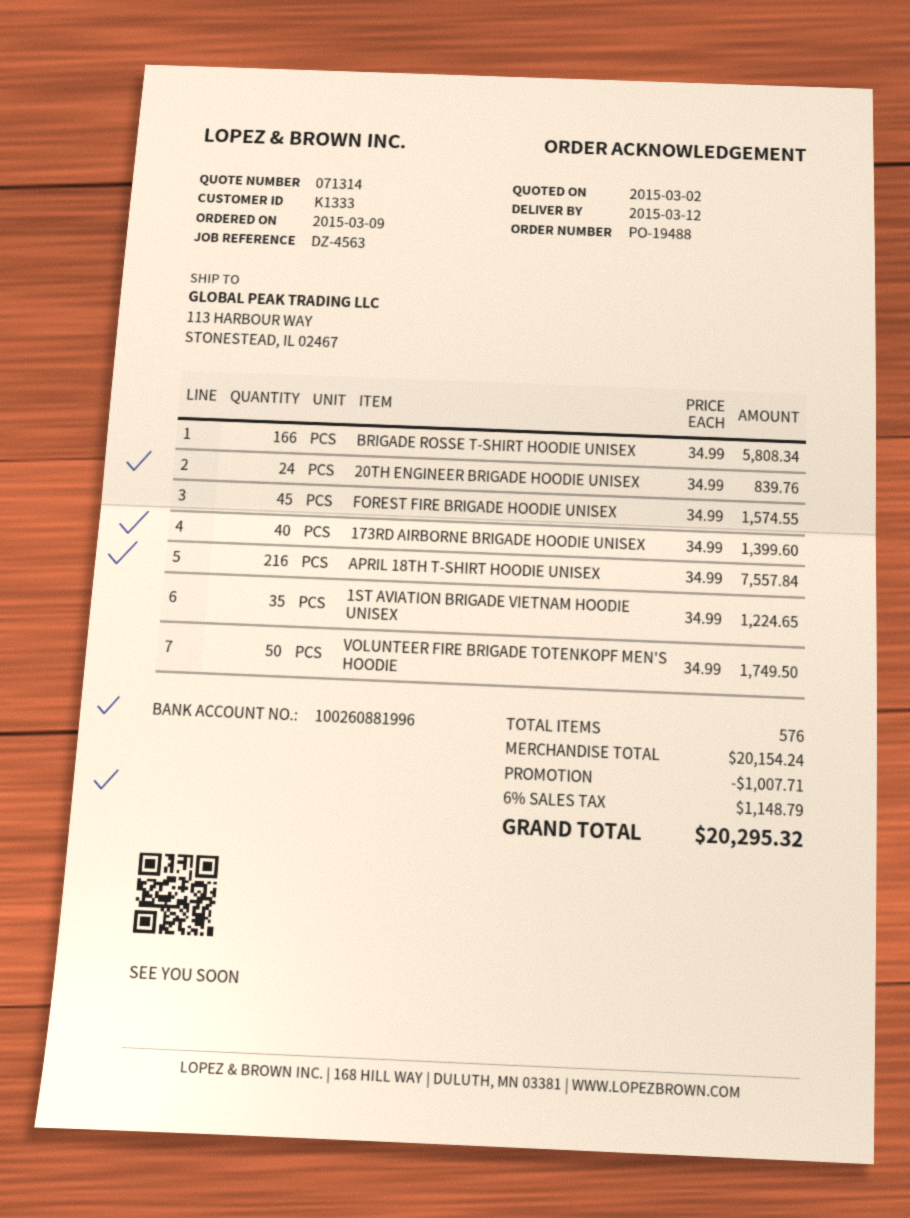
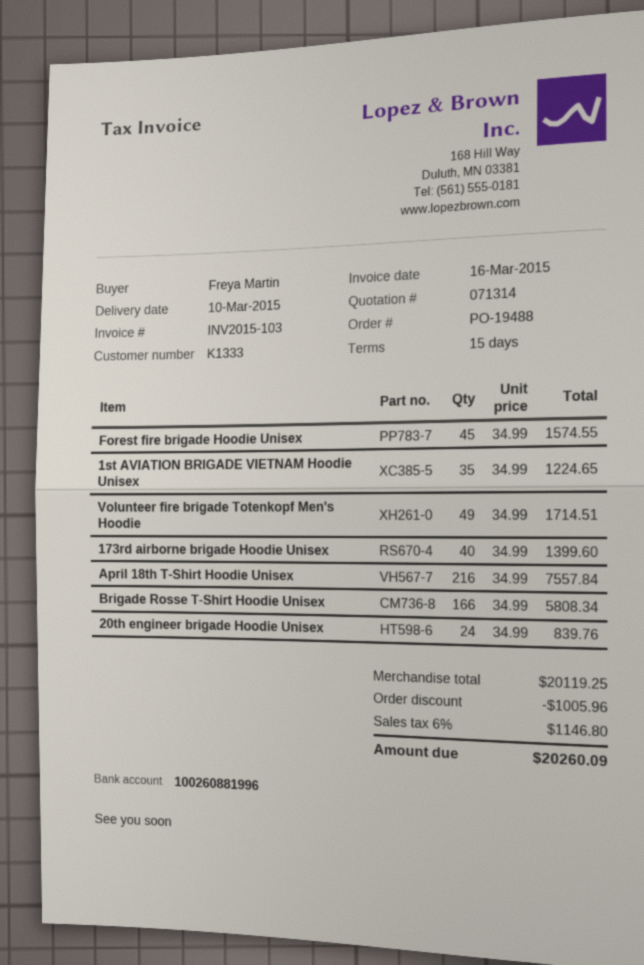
delivery date: 2015-03-12 -> 2015-03-10
VOLUNTEER FIRE BRIGADE TOTENKOPF MEN'S HOODIE: 50 x 34.99 = 1749.50 -> 49 x 34.99 = 1714.51
subtotal: 20154.24 -> 20119.25
discount: 1007.71 -> 1005.96
tax: 6% = 1148.79 -> 6% = 1146.80
total: 20295.32 -> 20260.09

